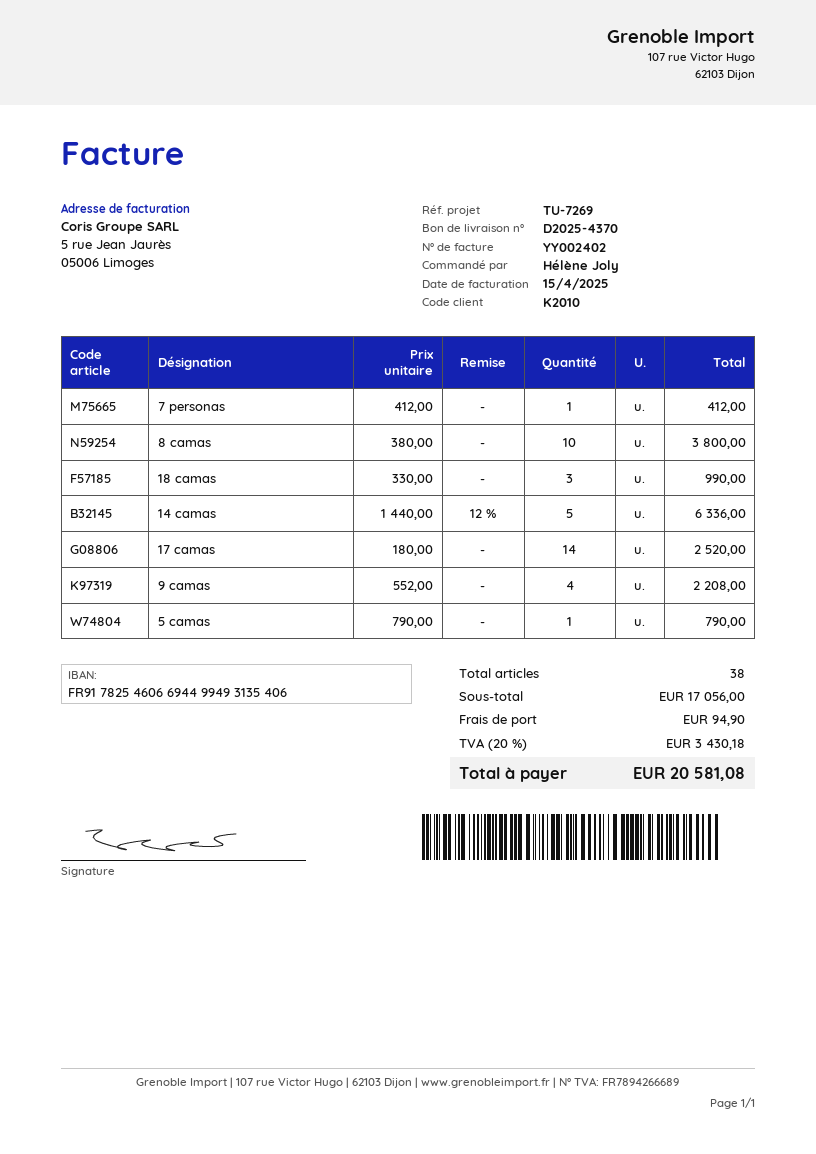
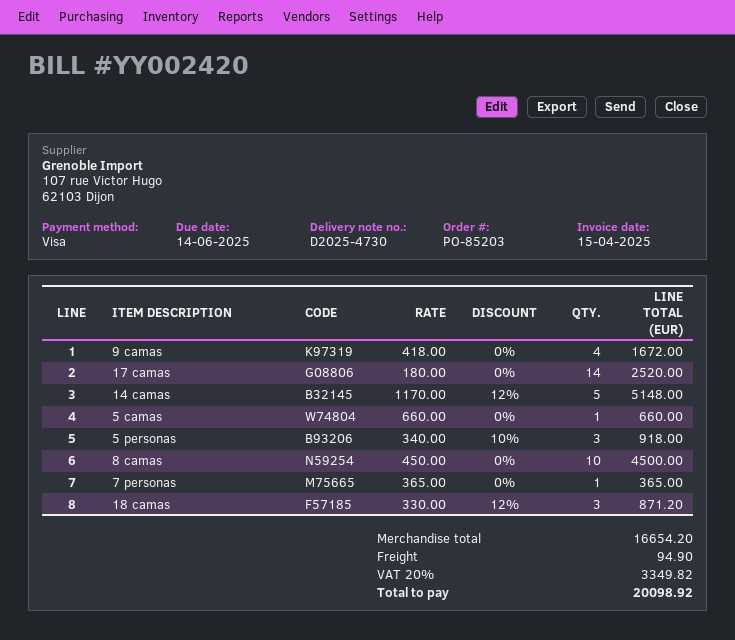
delivery note number: D2025-4370 -> D2025-4730
invoice number: YY002402 -> YY002420
7 personas: 1 x 412.00 = 412.00 -> 1 x 365.00 = 365.00
8 camas: 10 x 380.00 = 3800.00 -> 10 x 450.00 = 4500.00
18 camas: 3 x 330.00 = 990.00 -> 3 x 330.00 - 12% = 871.20
14 camas: 5 x 1440.00 - 12% = 6336.00 -> 5 x 1170.00 - 12% = 5148.00
9 camas: 4 x 552.00 = 2208.00 -> 4 x 418.00 = 1672.00
5 camas: 1 x 790.00 = 790.00 -> 1 x 660.00 = 660.00
5 personas: none -> 3 x 340.00 - 10% = 918.00
subtotal: 17056.00 -> 16654.20
tax: 20% = 3430.18 -> 20% = 3349.82
total: 20581.08 -> 20098.92

